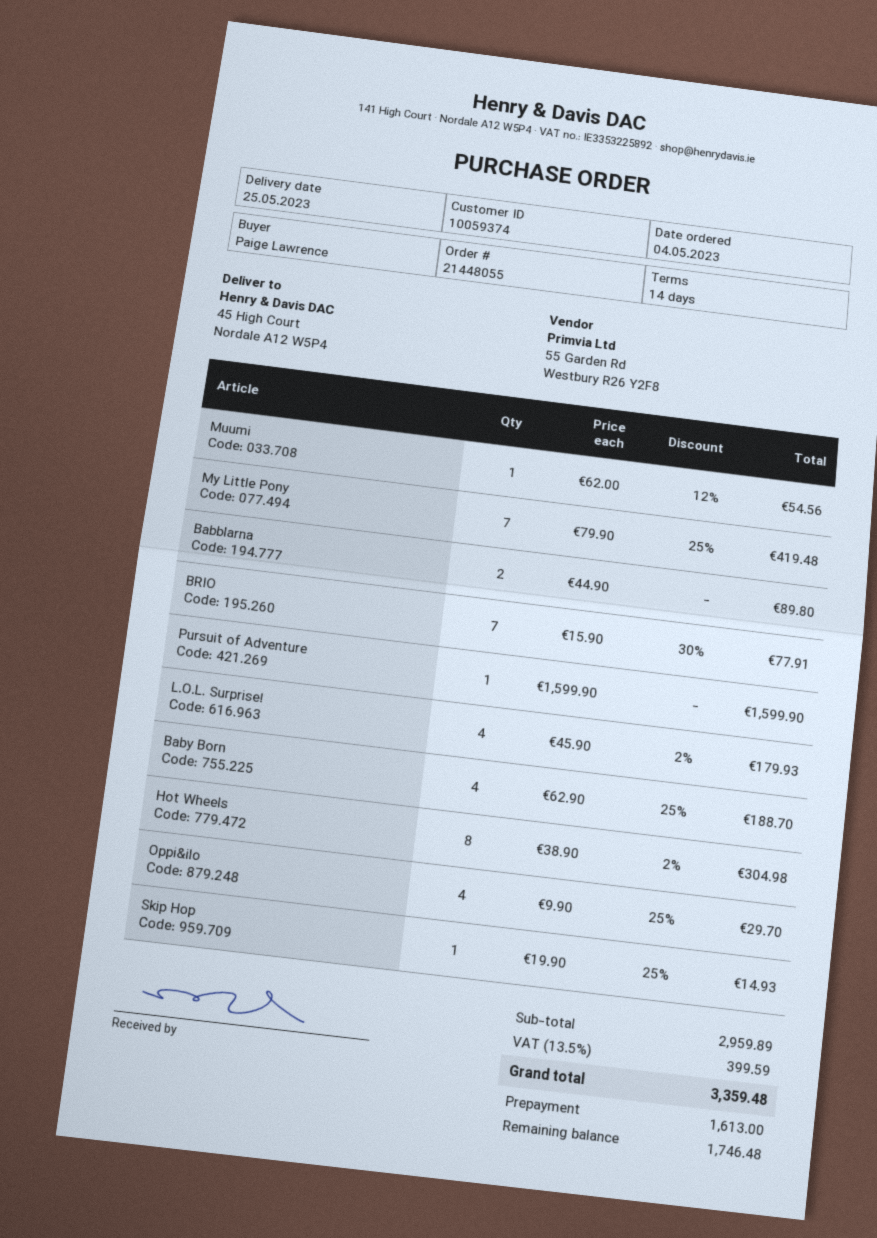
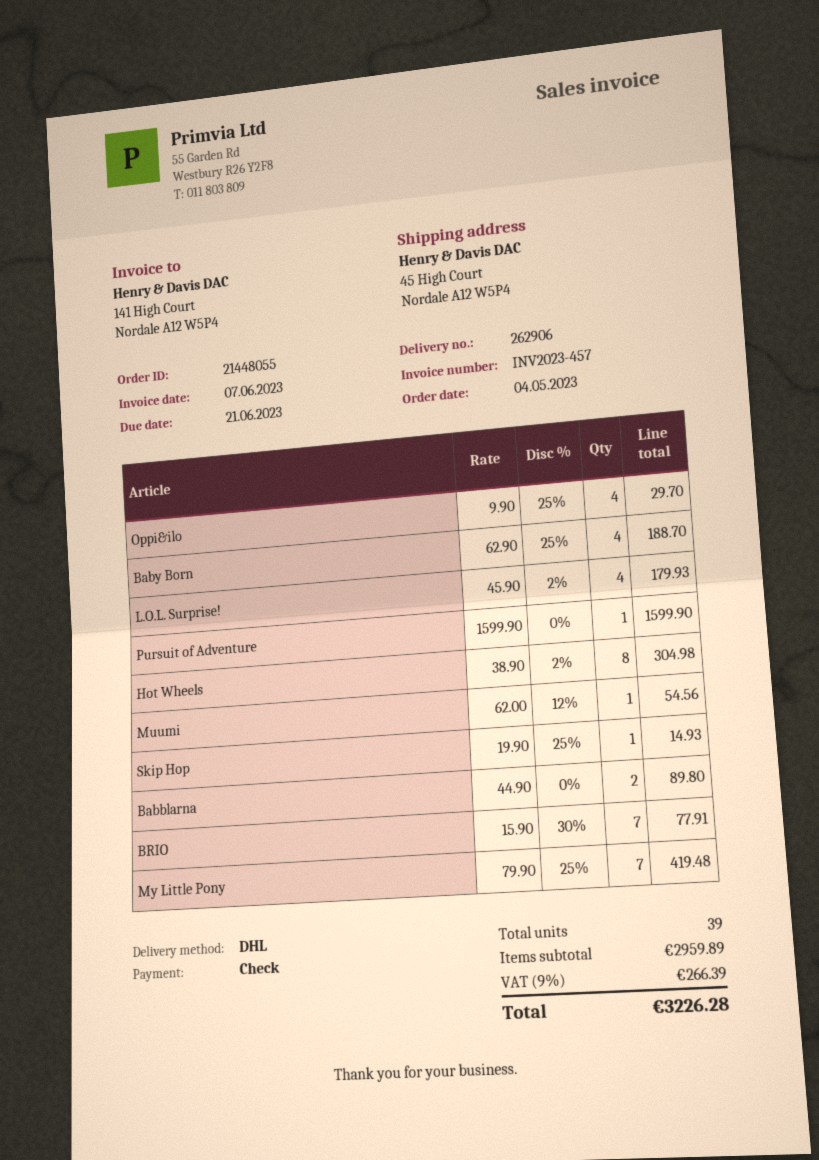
tax: 13.5% = 399.59 -> 9% = 266.39
total: 3359.48 -> 3226.28

